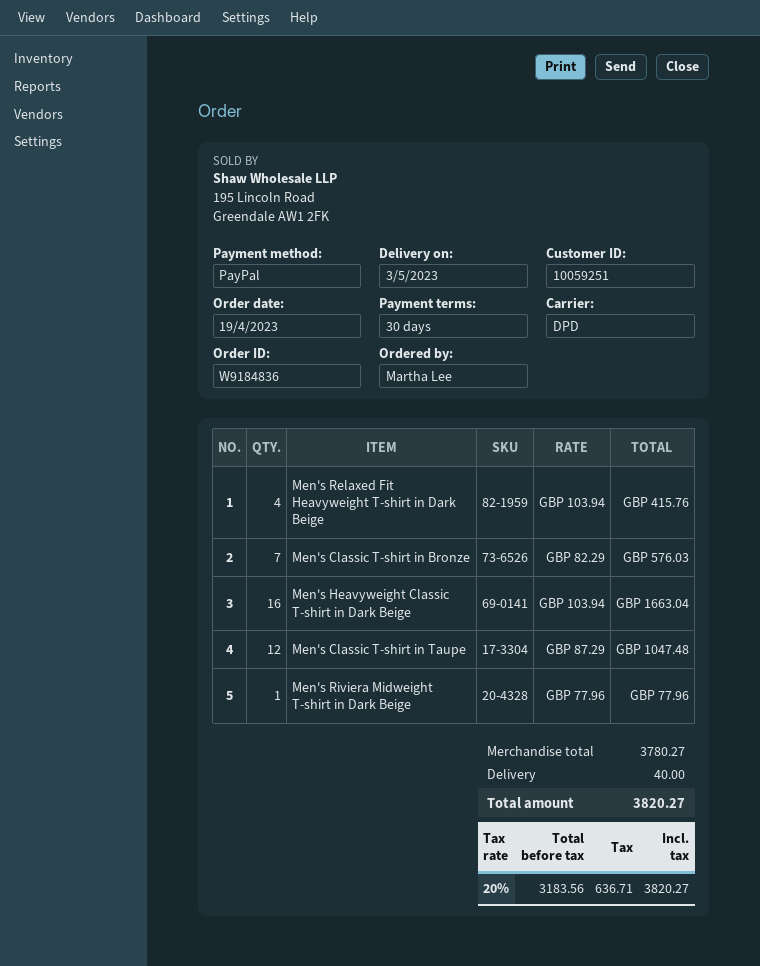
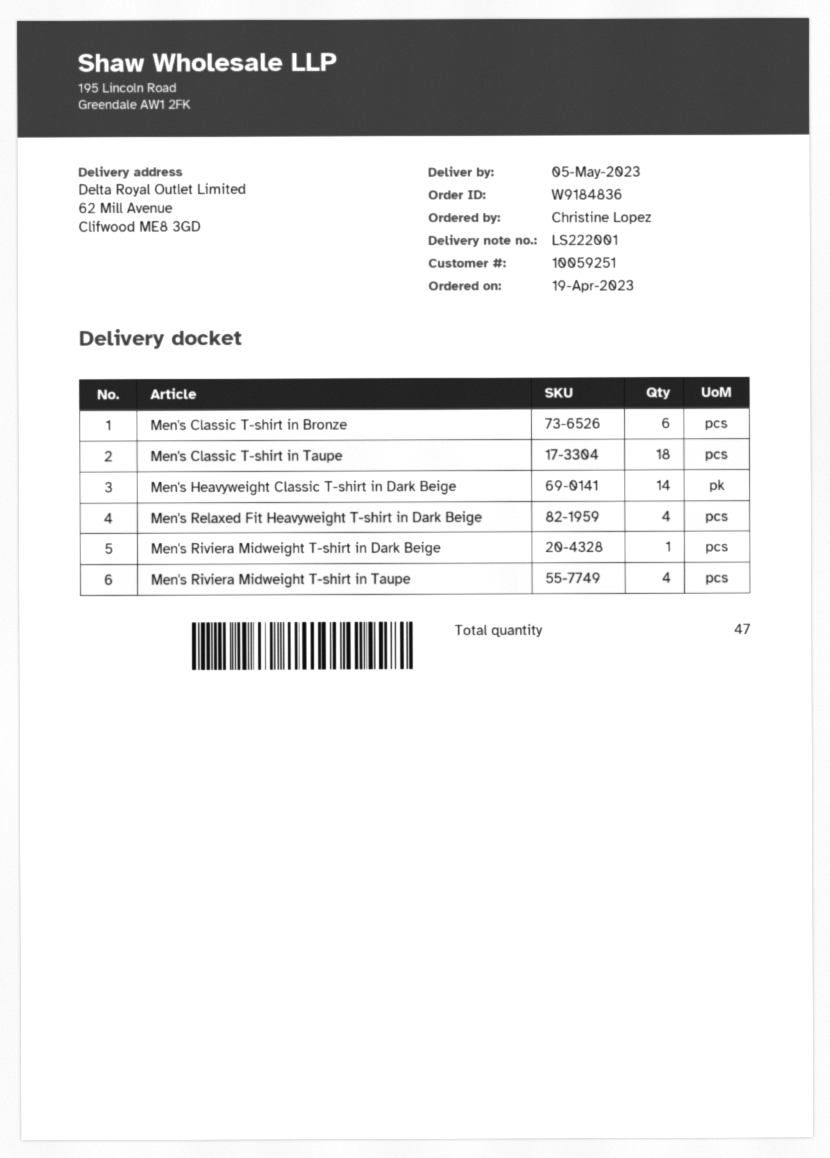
delivery date: 2023-05-03 -> 2023-05-05
ordered by: Martha Lee -> Christine Lopez
Men's Classic T-shirt in Bronze: 7 -> 6
Men's Heavyweight Classic T-shirt in Dark Beige: 16 -> 14
Men's Classic T-shirt in Taupe: 12 -> 18
Men's Riviera Midweight T-shirt in Taupe: none -> 4

